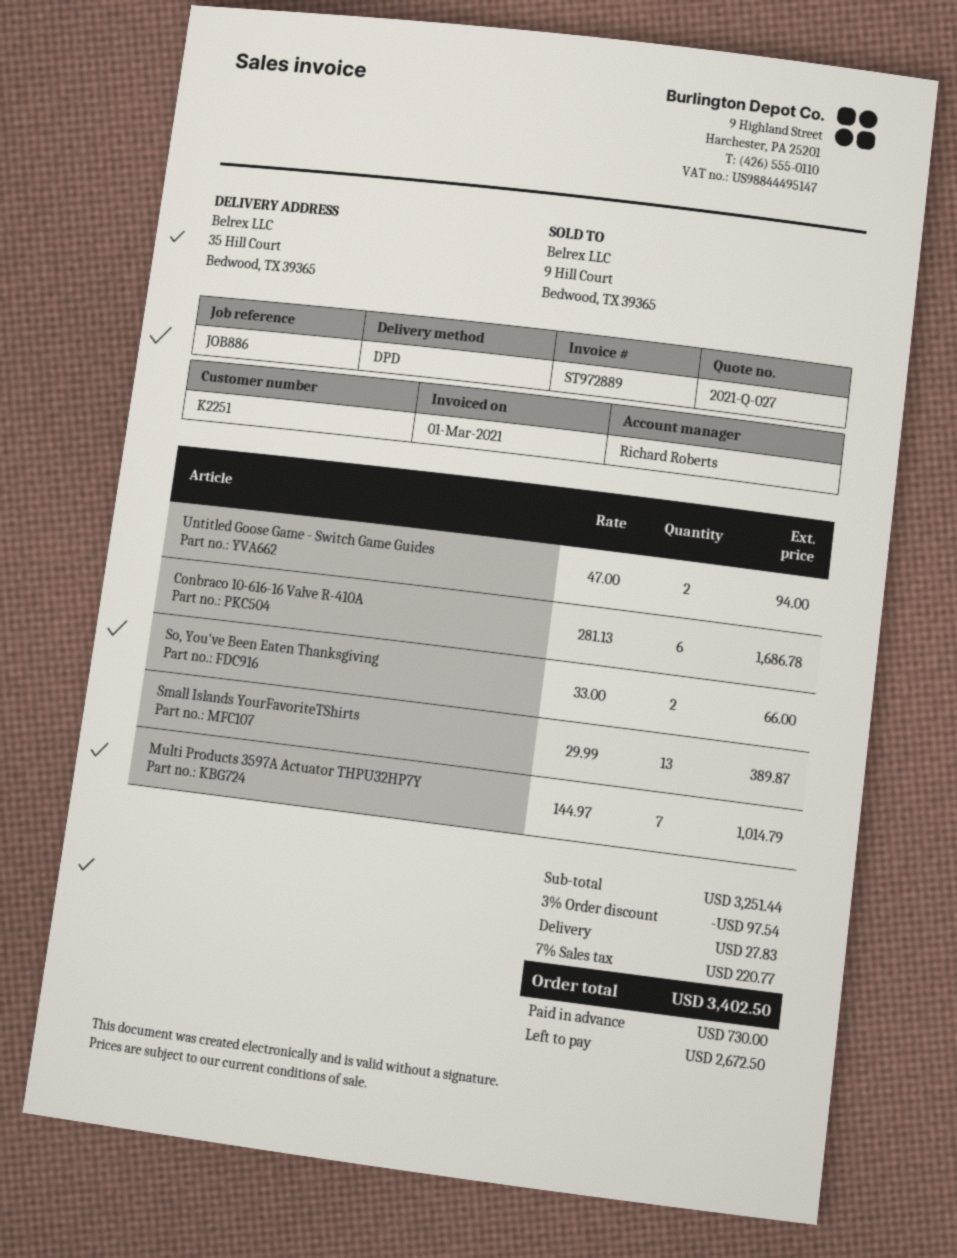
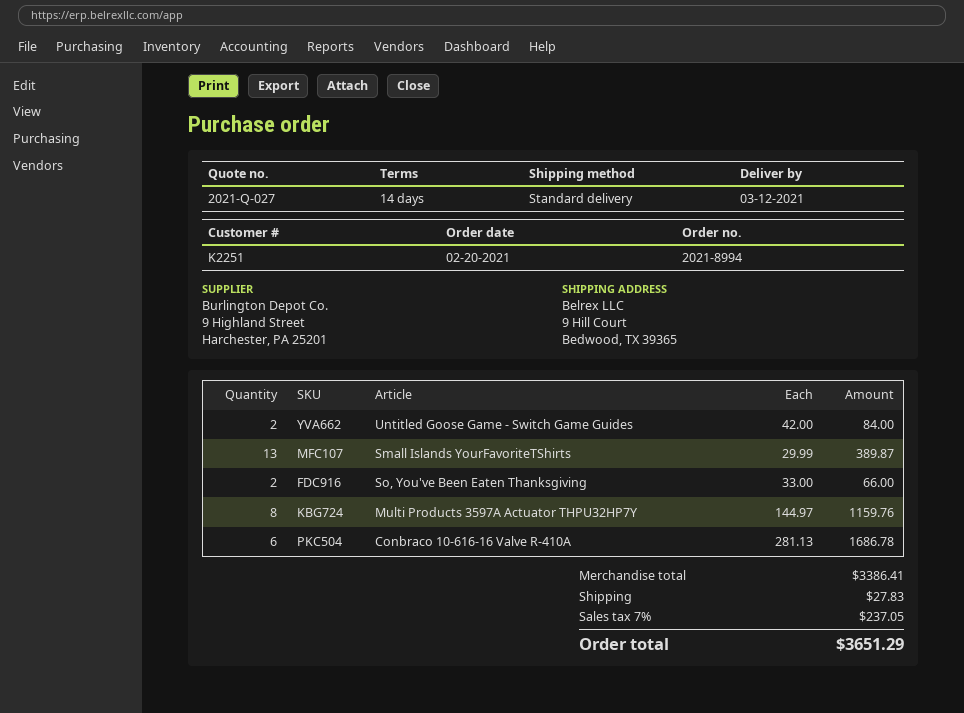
shipping method: DPD -> standard
ship to: 35 Hill Court, Bedwood, TX 39365 -> 9 Hill Court, Bedwood, TX 39365
Untitled Goose Game - Switch Game Guides: 2 x 47.00 = 94.00 -> 2 x 42.00 = 84.00
Multi Products 3597A Actuator THPU32HP7Y: 7 x 144.97 = 1014.79 -> 8 x 144.97 = 1159.76
subtotal: 3251.44 -> 3386.41
discount: 3% = 97.54 -> none
tax: 7% = 220.77 -> 7% = 237.05
total: 3402.50 -> 3651.29

